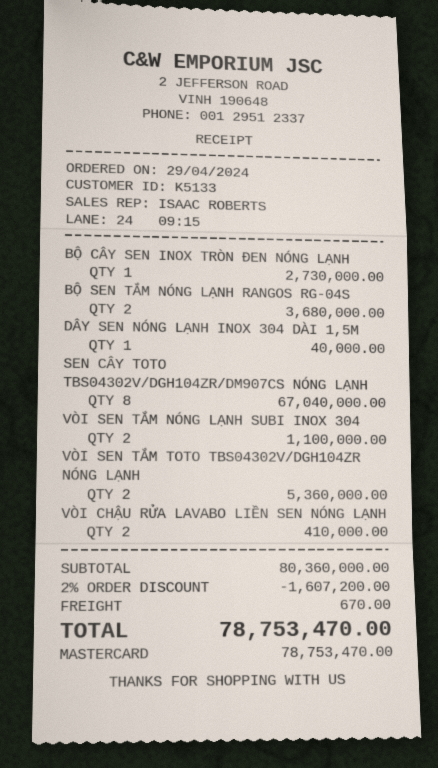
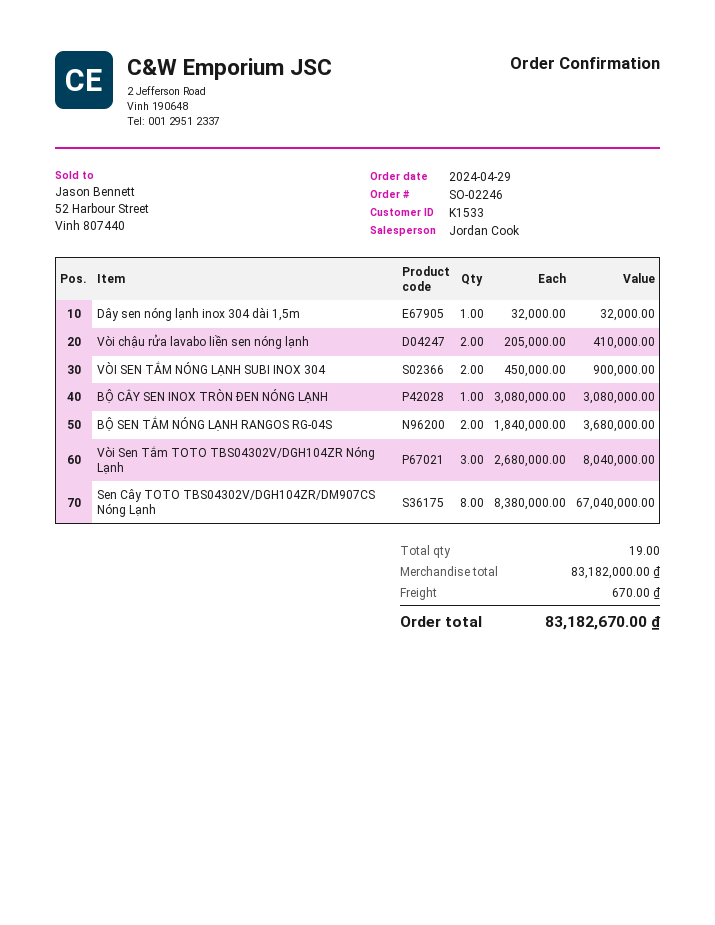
customer number: K5133 -> K1533
sales rep: ISAAC ROBERTS -> Jordan Cook
BỘ CÂY SEN INOX TRÒN ĐEN NÓNG LẠNH: 1 for 2730000.00 -> 1 for 3080000.00
DÂY SEN NÓNG LẠNH INOX 304 DÀI 1,5M: 1 for 40000.00 -> 1 for 32000.00
VÒI SEN TẮM NÓNG LẠNH SUBI INOX 304: 2 for 1100000.00 -> 2 for 900000.00
VÒI SEN TẮM TOTO TBS04302V/DGH104ZR NÓNG LẠNH: 2 for 5360000.00 -> 3 for 8040000.00
subtotal: 80360000.00 -> 83182000.00
discount: 2% = 1607200.00 -> none
total: 78753470.00 -> 83182670.00

